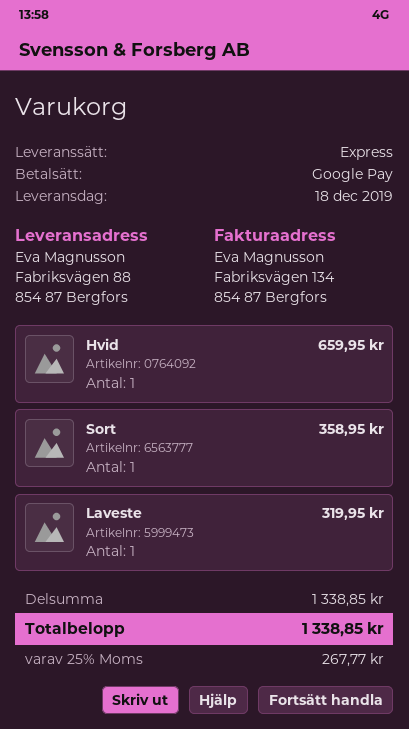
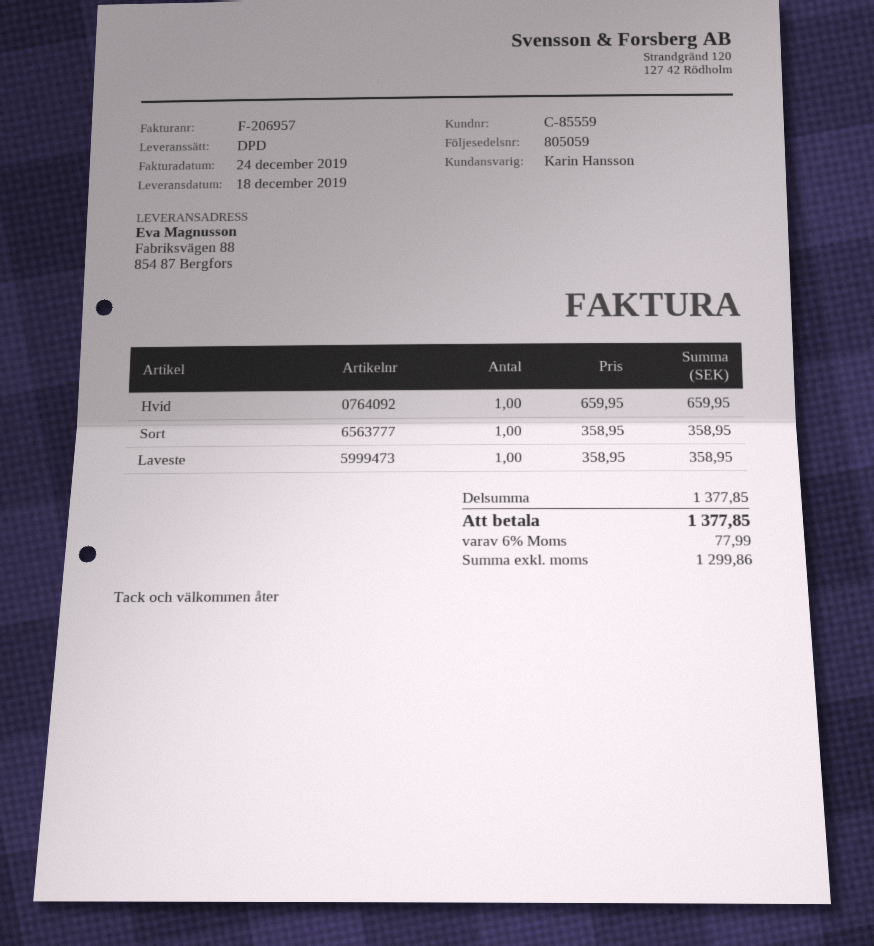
shipping method: express -> DPD
Laveste: 1 for 319.95 -> 1 for 358.95
subtotal: 1338.85 -> 1377.85
tax: 25% = 267.77 -> 6% = 77.99
total: 1338.85 -> 1377.85

